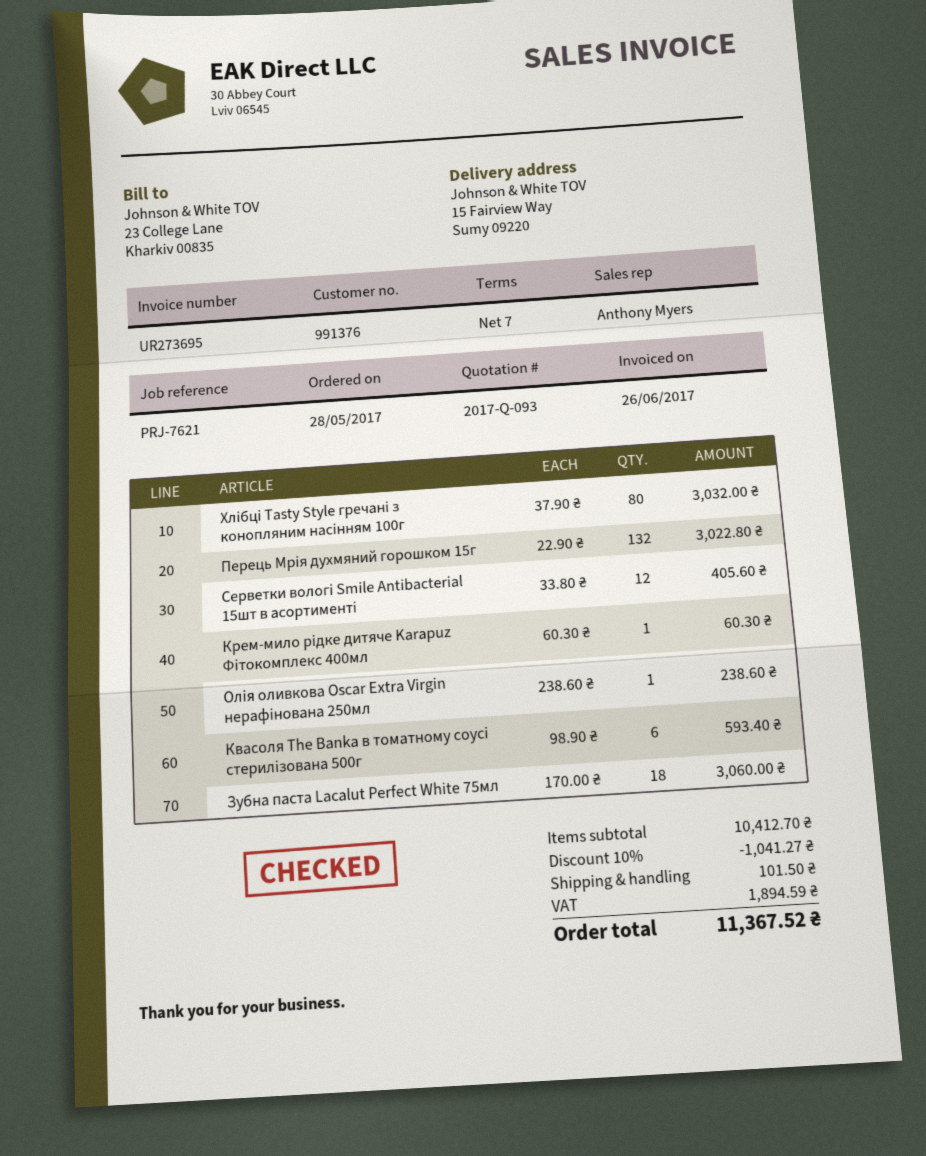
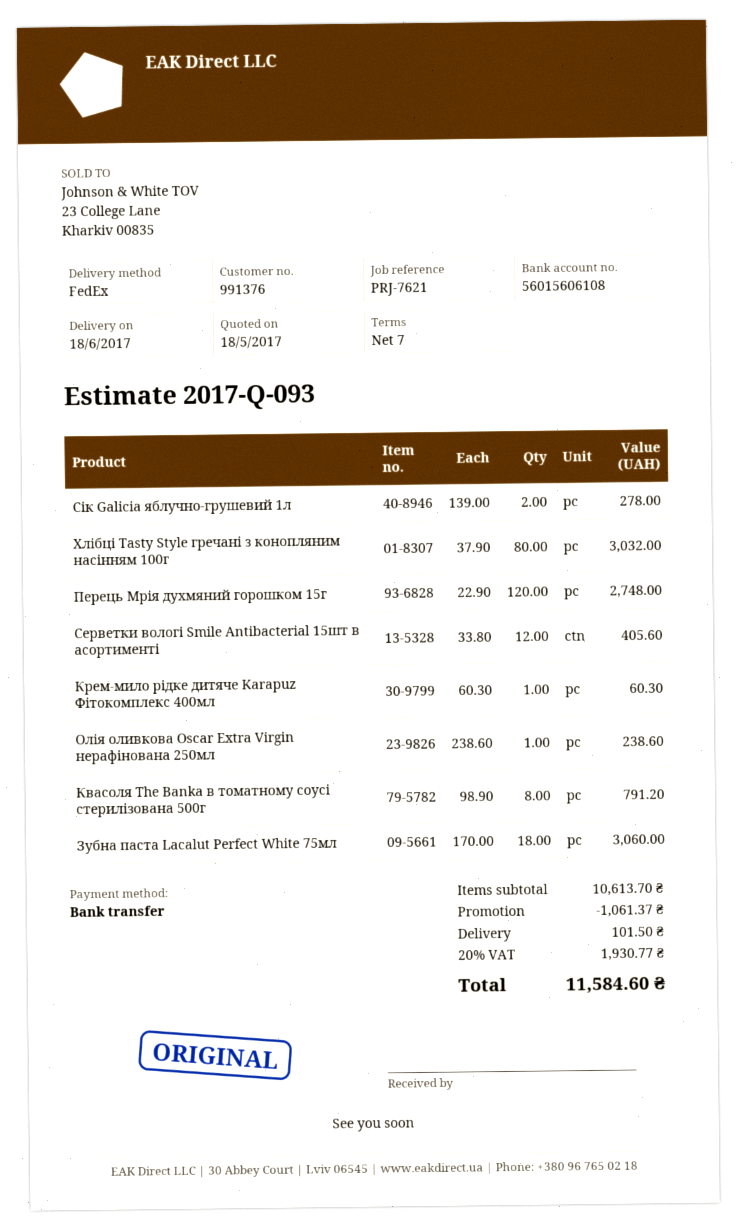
Перець Мрія духмяний горошком 15г: 132 x 22.90 = 3022.80 -> 120 x 22.90 = 2748.00
Квасоля The Banka в томатному соусі стерилізована 500г: 6 x 98.90 = 593.40 -> 8 x 98.90 = 791.20
Сік Galicia яблучно-грушевий 1л: none -> 2 x 139.00 = 278.00
subtotal: 10412.70 -> 10613.70
discount: 1041.27 -> 1061.37
tax: 1894.59 -> 1930.77
total: 11367.52 -> 11584.60

